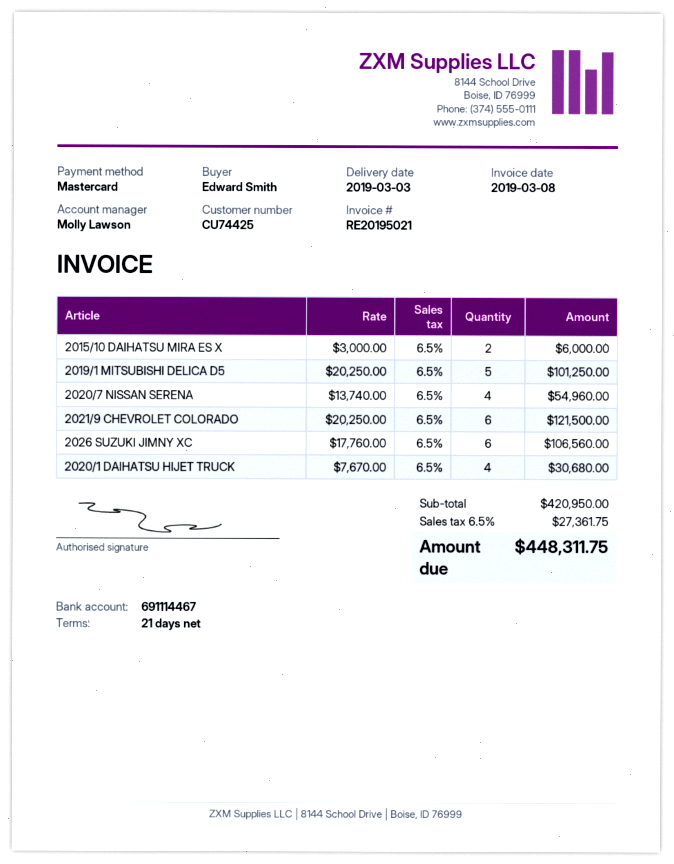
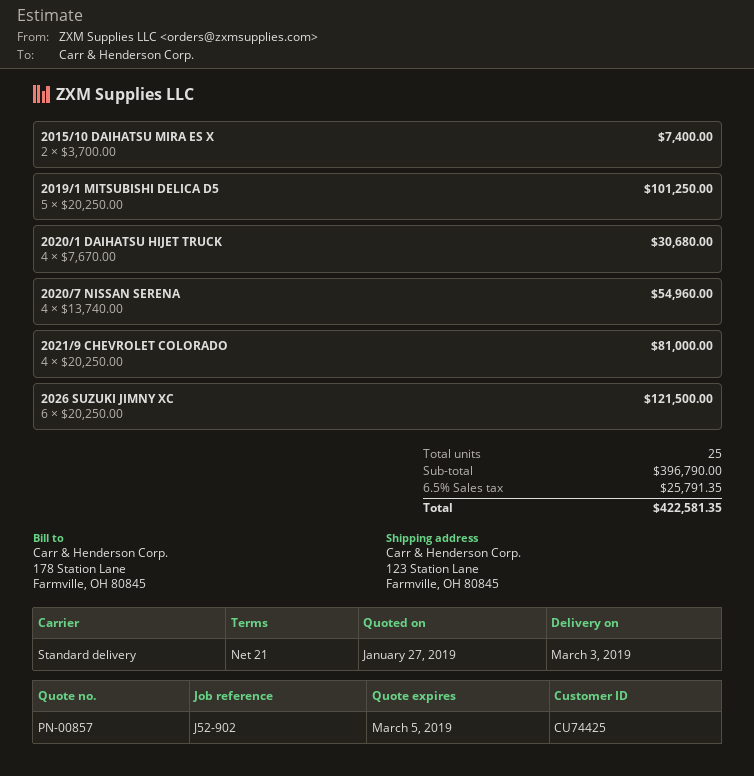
2015/10 DAIHATSU MIRA ES X: 2 x 3000.00 = 6000.00 -> 2 x 3700.00 = 7400.00
2021/9 CHEVROLET COLORADO: 6 x 20250.00 = 121500.00 -> 4 x 20250.00 = 81000.00
2026 SUZUKI JIMNY XC: 6 x 17760.00 = 106560.00 -> 6 x 20250.00 = 121500.00
subtotal: 420950.00 -> 396790.00
tax: 6.5% = 27361.75 -> 6.5% = 25791.35
total: 448311.75 -> 422581.35

